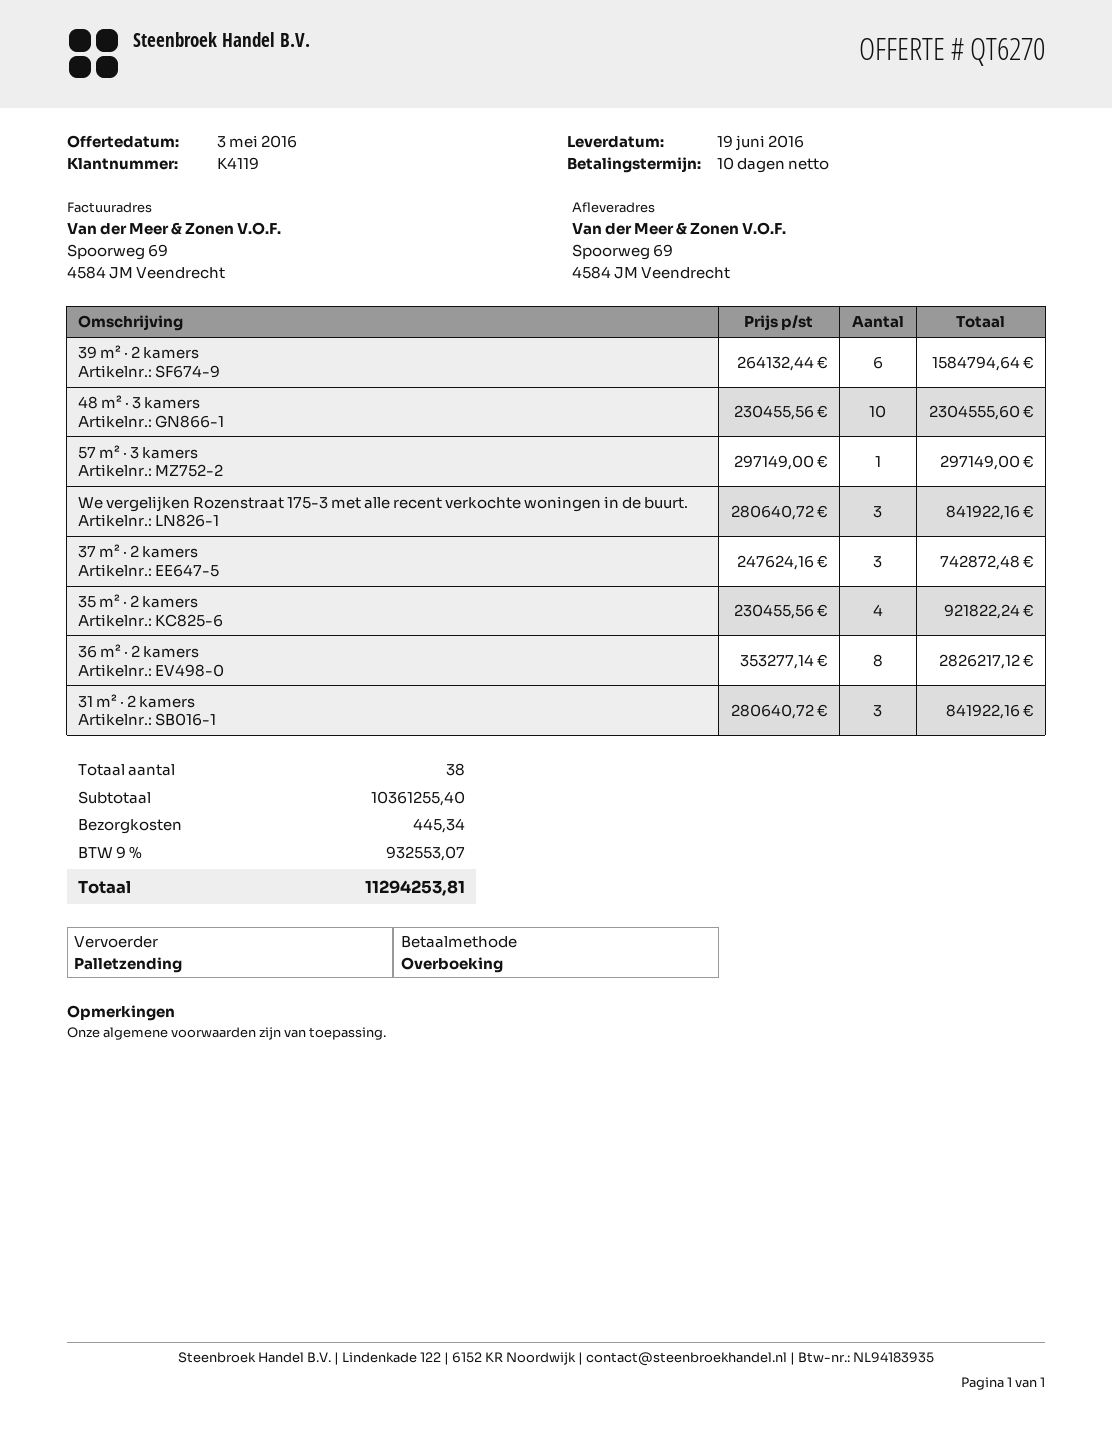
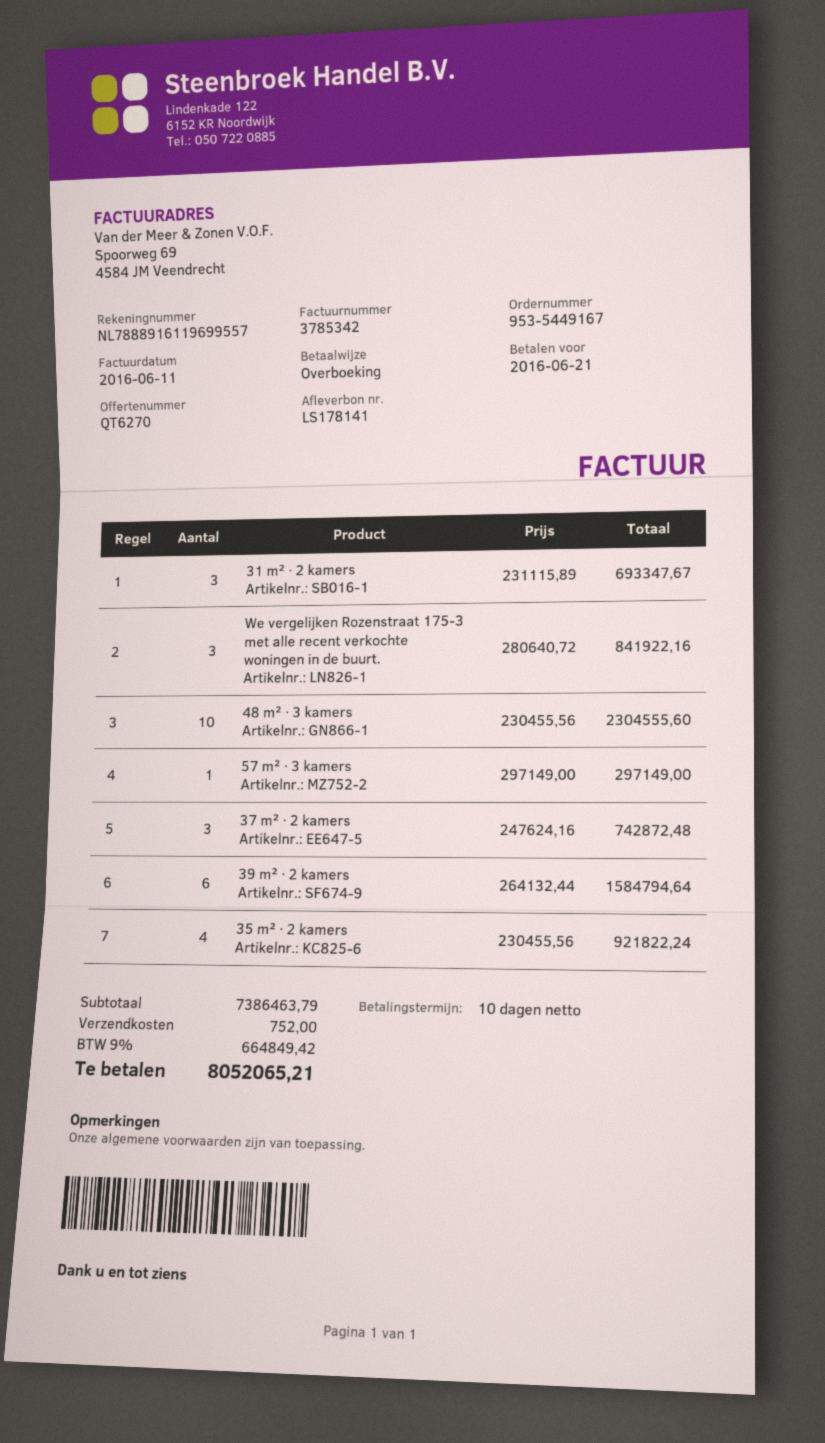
36 m² · 2 kamers: 8 x 353277.14 = 2826217.12 -> none
31 m² · 2 kamers: 3 x 280640.72 = 841922.16 -> 3 x 231115.89 = 693347.67
subtotal: 10361255.40 -> 7386463.79
shipping: 445.34 -> 752.00
tax: 9% = 932553.07 -> 9% = 664849.42
total: 11294253.81 -> 8052065.21

